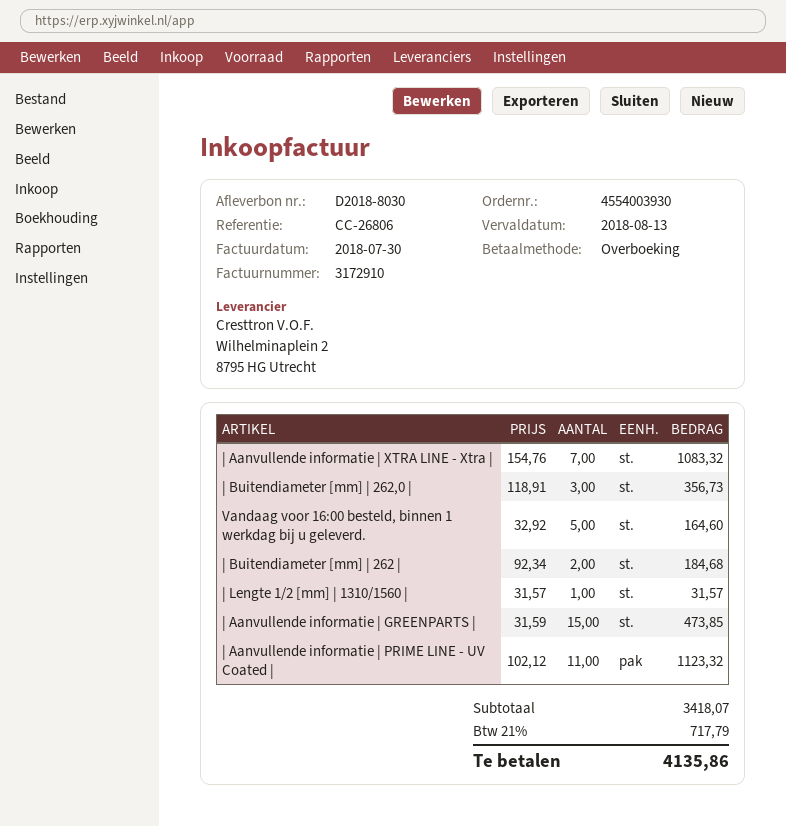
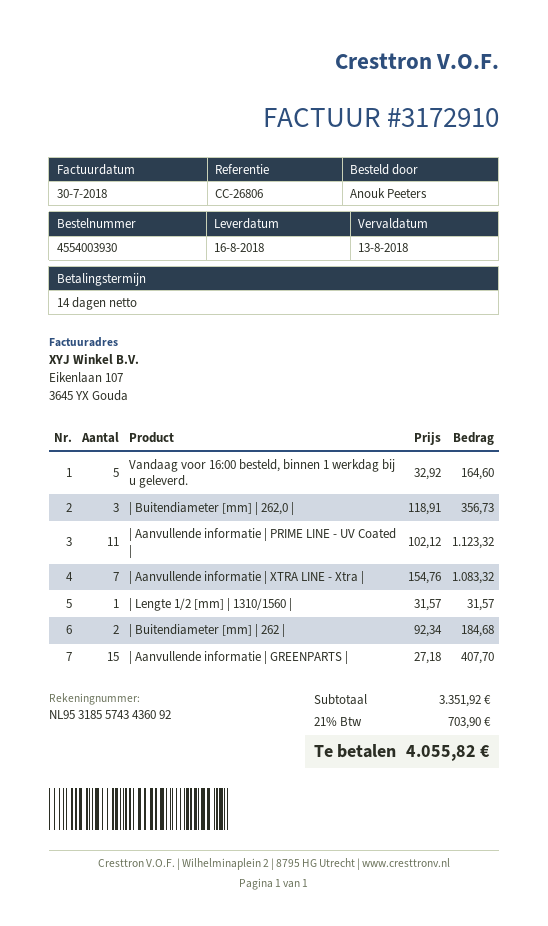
| Aanvullende informatie | GREENPARTS |: 15 x 31.59 = 473.85 -> 15 x 27.18 = 407.70
subtotal: 3418.07 -> 3351.92
tax: 21% = 717.79 -> 21% = 703.90
total: 4135.86 -> 4055.82

